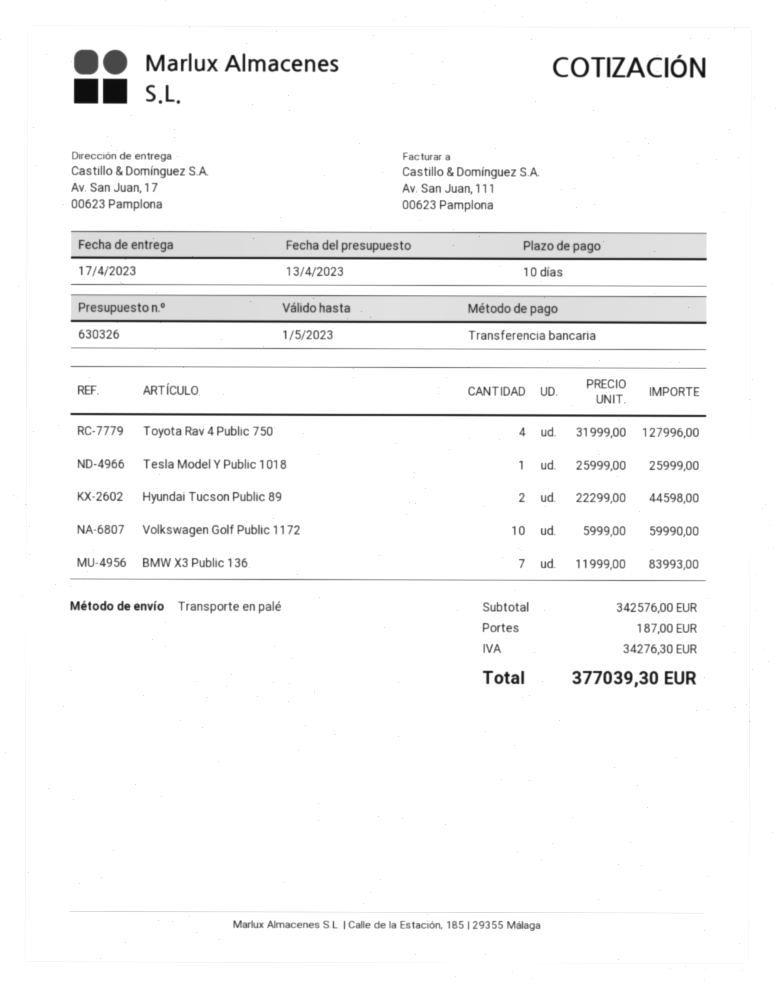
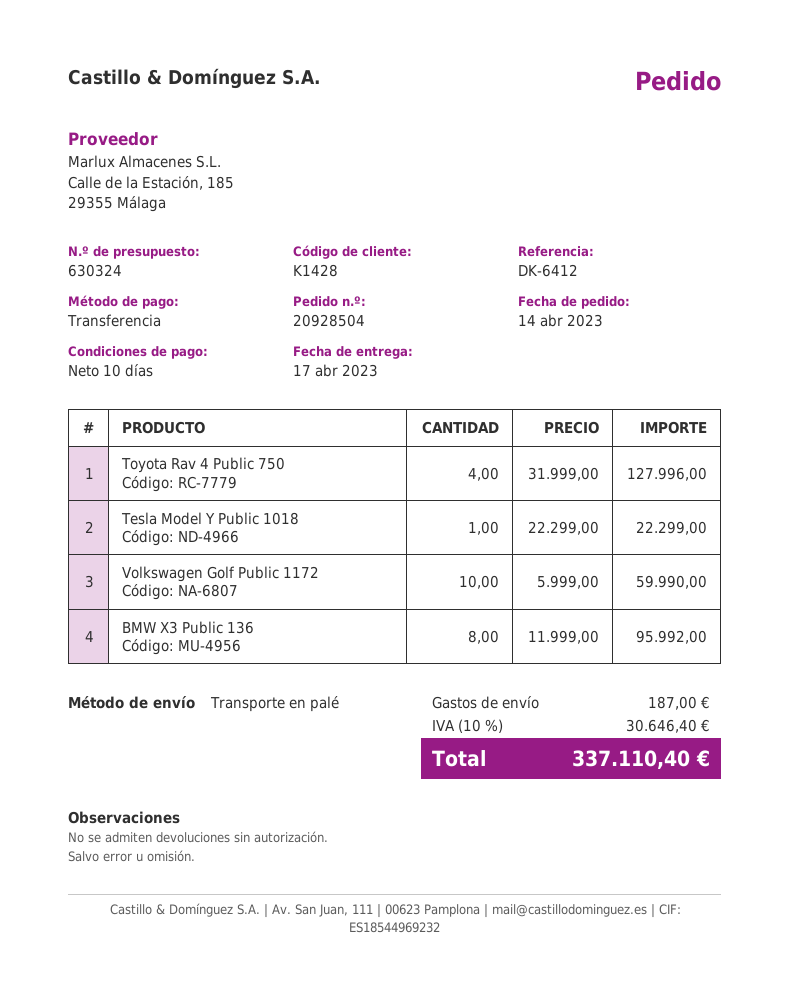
quote number: 630326 -> 630324
Tesla Model Y Public 1018: 1 x 25999.00 = 25999.00 -> 1 x 22299.00 = 22299.00
Hyundai Tucson Public 89: 2 x 22299.00 = 44598.00 -> none
BMW X3 Public 136: 7 x 11999.00 = 83993.00 -> 8 x 11999.00 = 95992.00
tax: 34276.30 -> 30646.40
total: 377039.30 -> 337110.40

